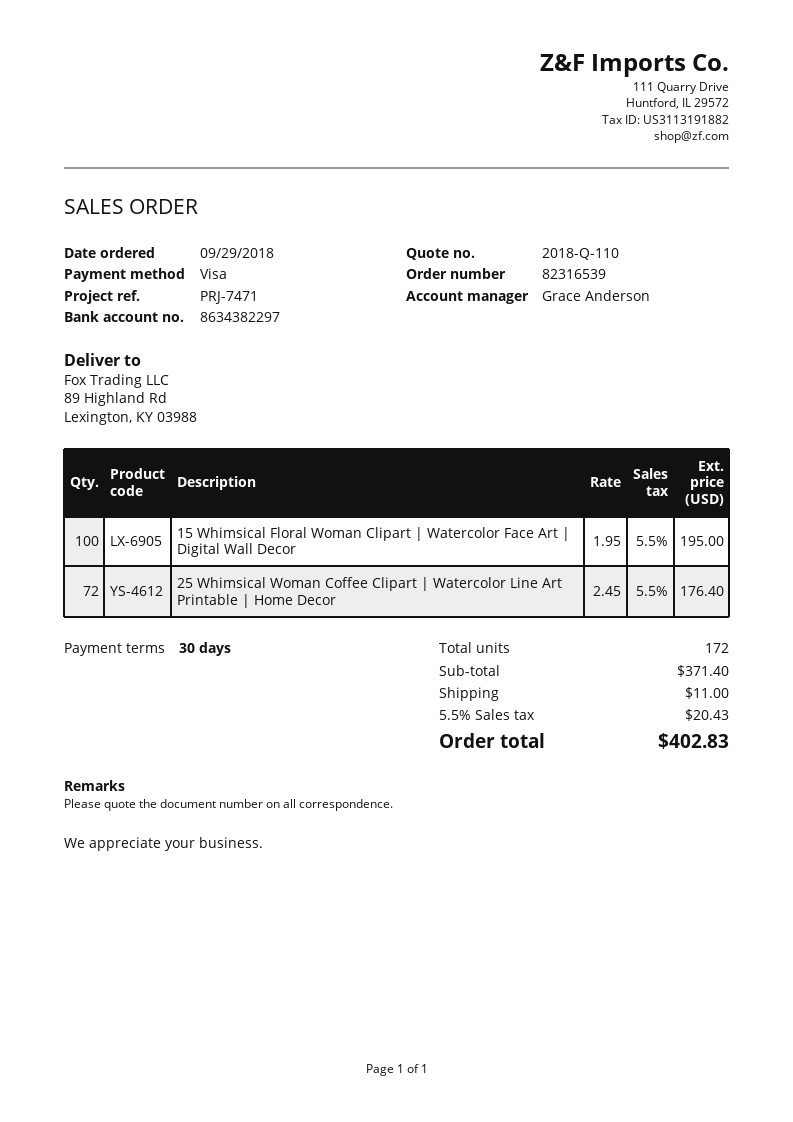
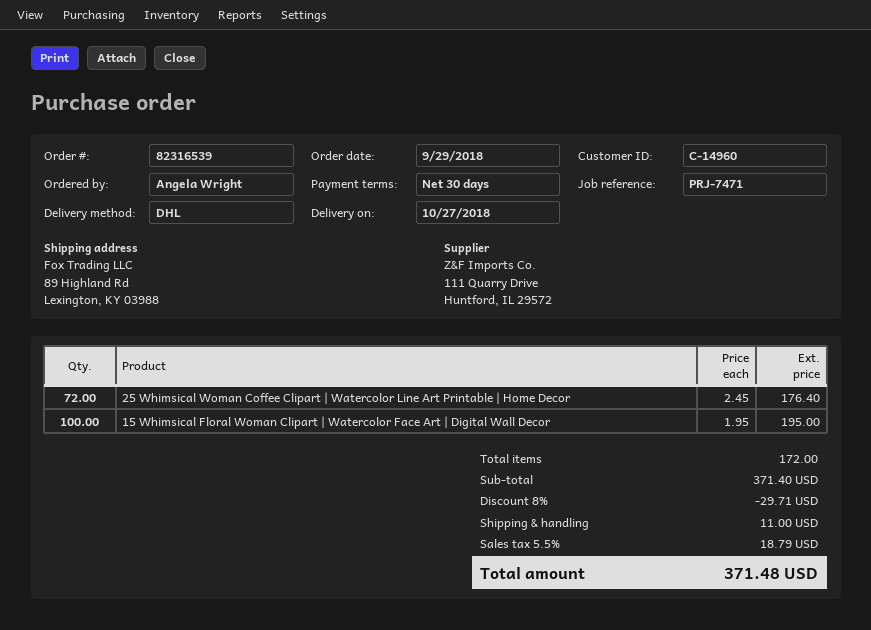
discount: none -> 8% = 29.71
tax: 5.5% = 20.43 -> 5.5% = 18.79
total: 402.83 -> 371.48

